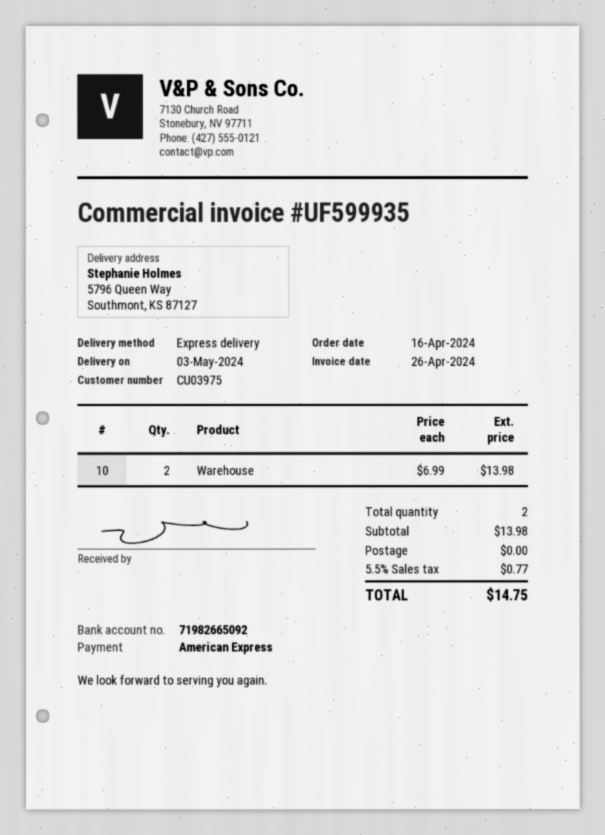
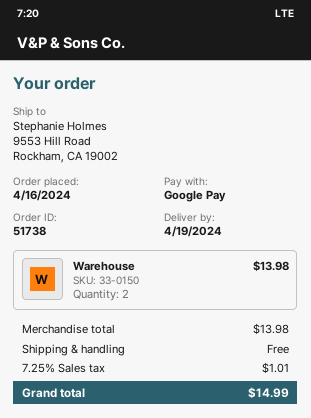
delivery date: 2024-05-03 -> 2024-04-19
payment method: American Express -> Google Pay
ship to: 5796 Queen Way, Southmont, KS 87127 -> 9553 Hill Road, Rockham, CA 19002
tax: 5.5% = 0.77 -> 7.25% = 1.01
total: 14.75 -> 14.99

